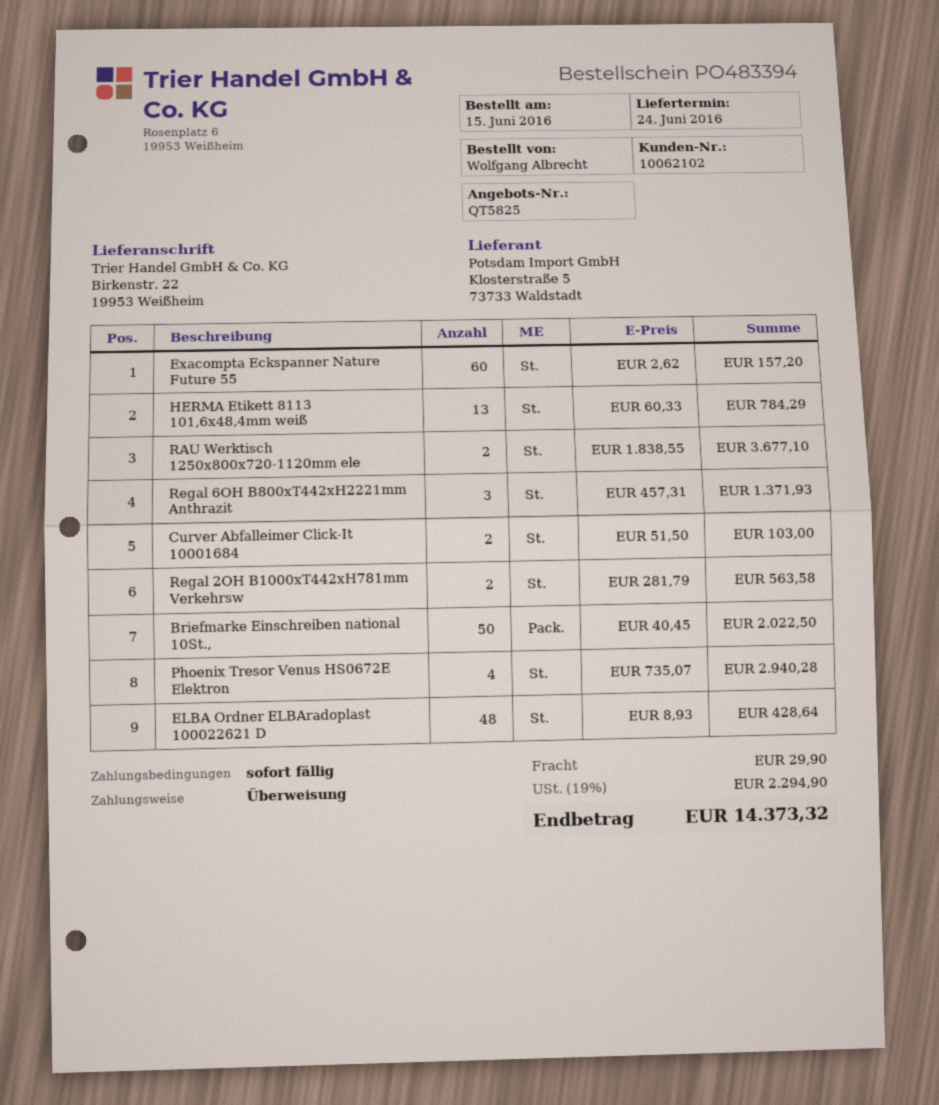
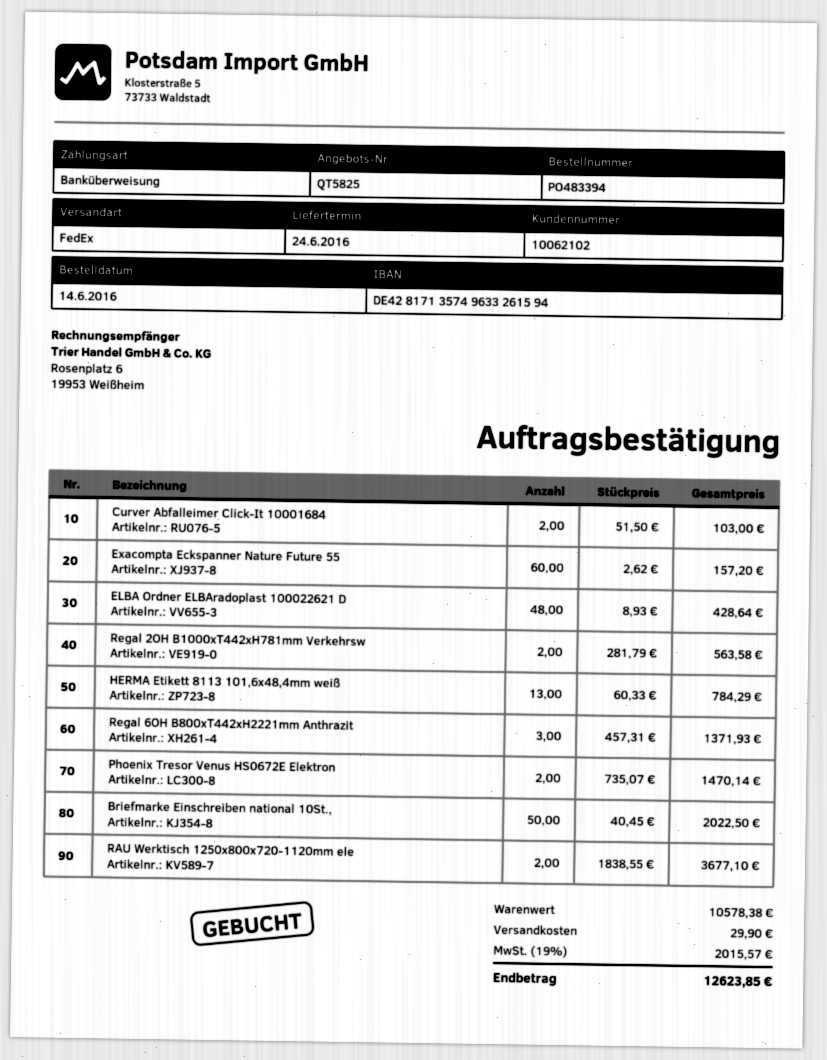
order date: 2016-06-15 -> 2016-06-14
Phoenix Tresor Venus HS0672E Elektron: 4 x 735.07 = 2940.28 -> 2 x 735.07 = 1470.14
tax: 19% = 2294.90 -> 19% = 2015.57
total: 14373.32 -> 12623.85

